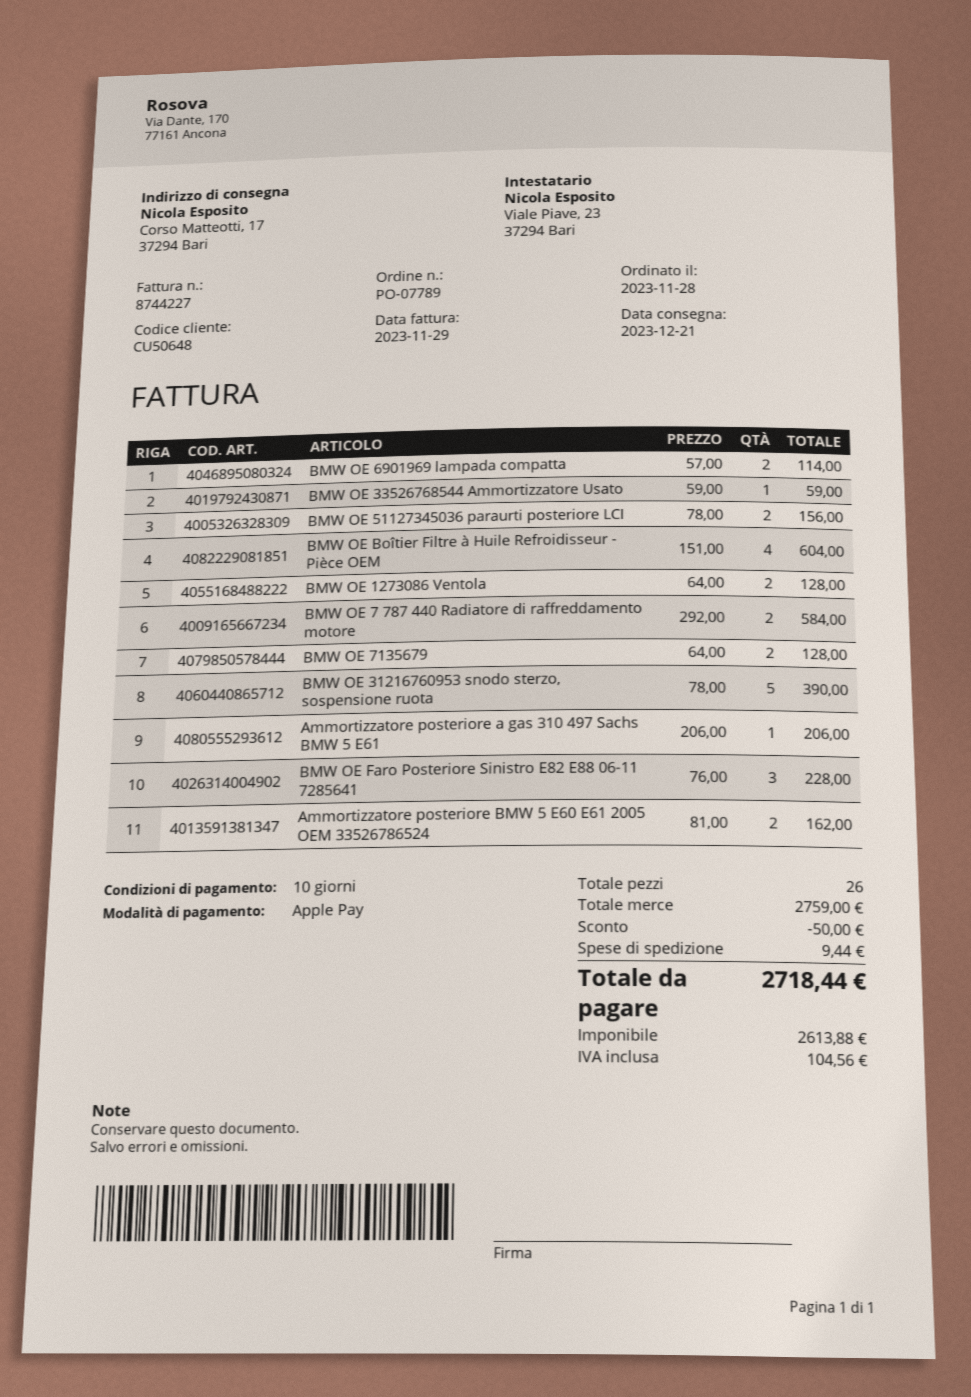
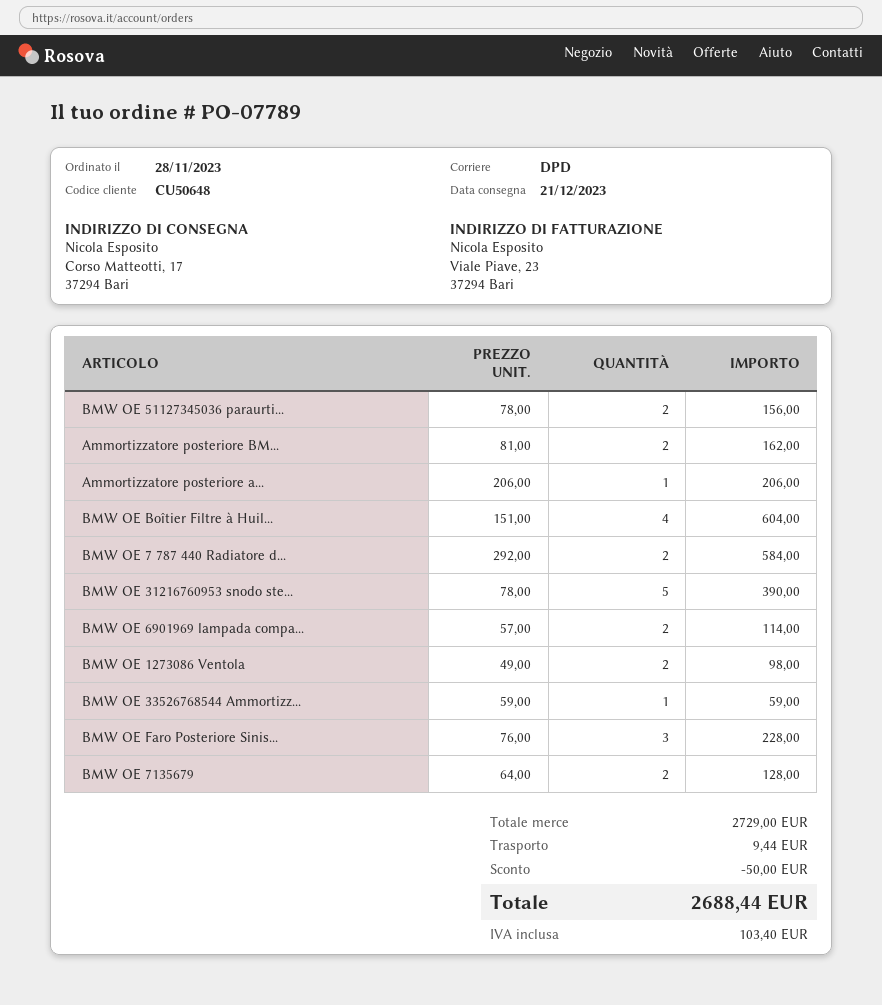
BMW OE 1273086 Ventola: 2 x 64.00 = 128.00 -> 2 x 49.00 = 98.00
subtotal: 2759.00 -> 2729.00
tax: 104.56 -> 103.40
total: 2718.44 -> 2688.44

